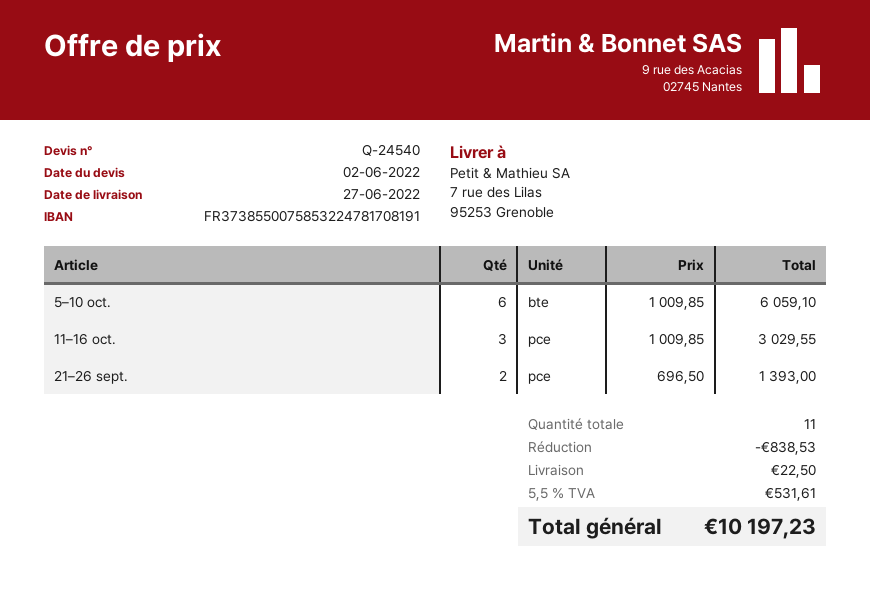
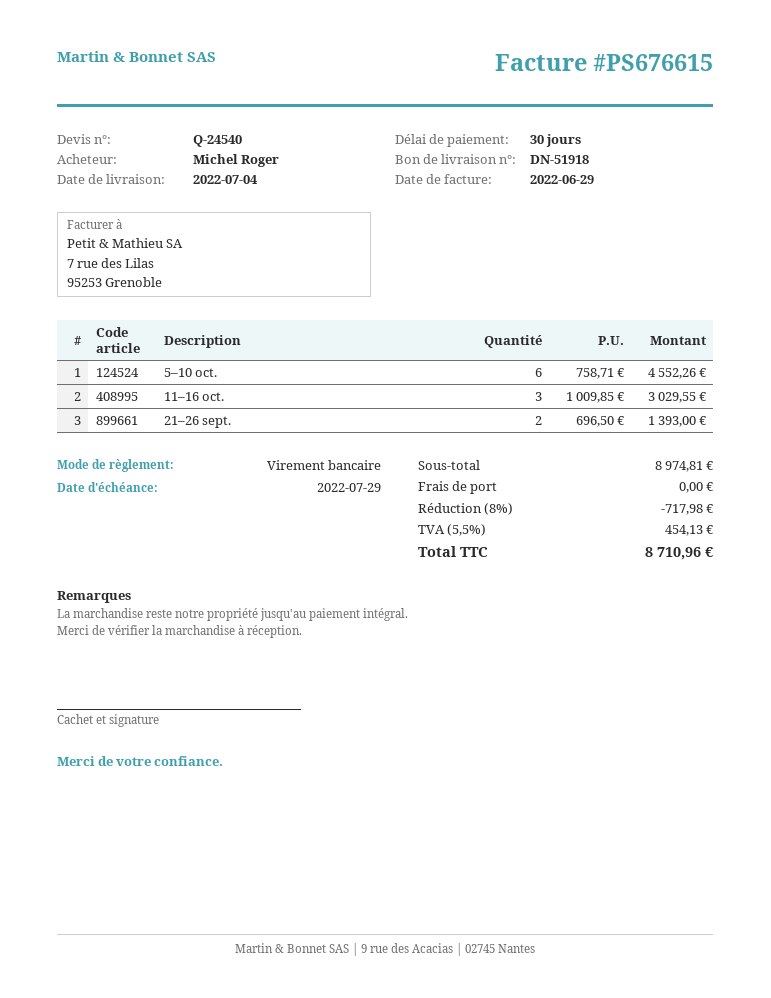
delivery date: 2022-06-27 -> 2022-07-04
5–10 oct.: 6 x 1009.85 = 6059.10 -> 6 x 758.71 = 4552.26
discount: 838.53 -> 717.98
shipping: 22.50 -> 0.00
tax: 5.5% = 531.61 -> 5.5% = 454.13
total: 10197.23 -> 8710.96

